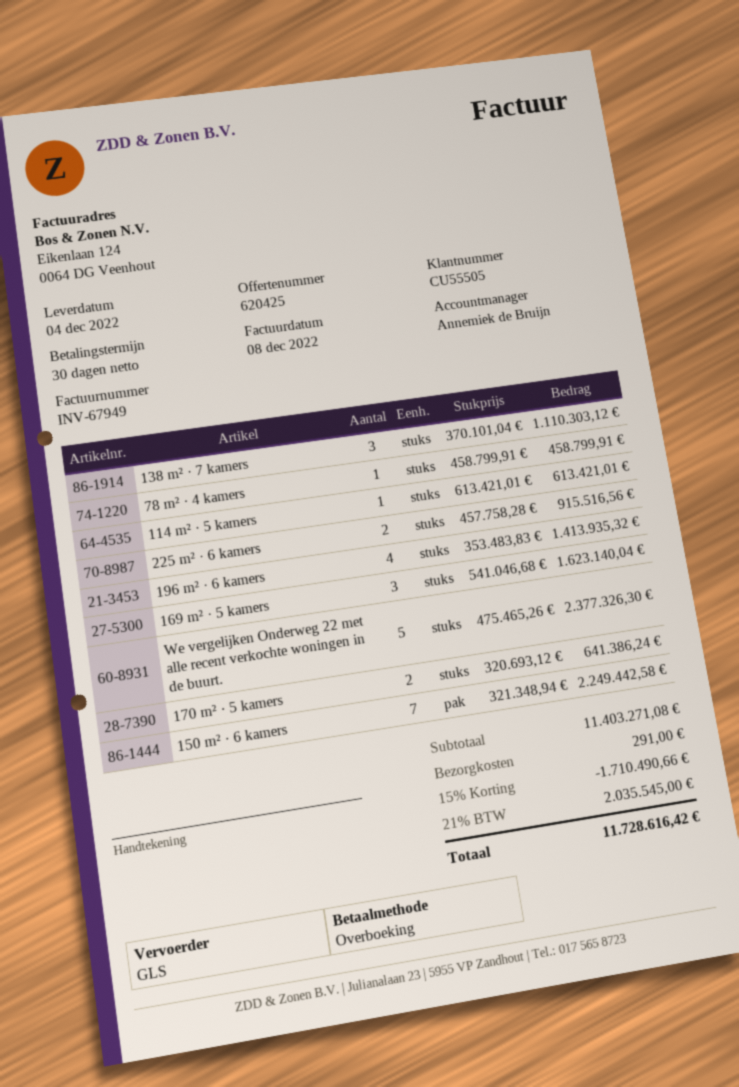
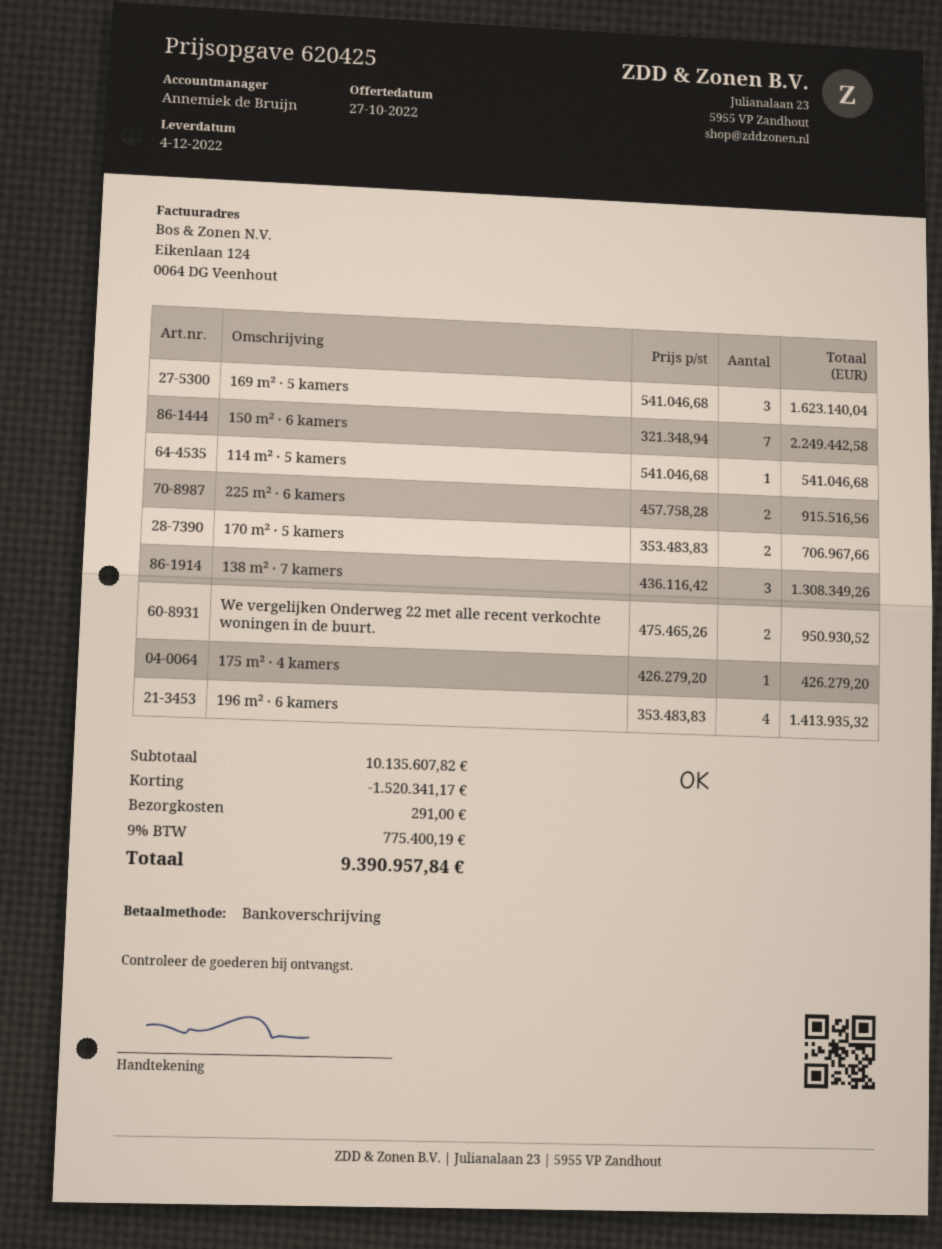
138 m² · 7 kamers: 3 x 370101.04 = 1110303.12 -> 3 x 436116.42 = 1308349.26
78 m² · 4 kamers: 1 x 458799.91 = 458799.91 -> none
114 m² · 5 kamers: 1 x 613421.01 = 613421.01 -> 1 x 541046.68 = 541046.68
We vergelijken Onderweg 22 met alle recent verkochte woningen in de buurt.: 5 x 475465.26 = 2377326.30 -> 2 x 475465.26 = 950930.52
170 m² · 5 kamers: 2 x 320693.12 = 641386.24 -> 2 x 353483.83 = 706967.66
175 m² · 4 kamers: none -> 1 x 426279.20 = 426279.20
subtotal: 11403271.08 -> 10135607.82
discount: 1710490.66 -> 1520341.17
tax: 21% = 2035545.00 -> 9% = 775400.19
total: 11728616.42 -> 9390957.84

